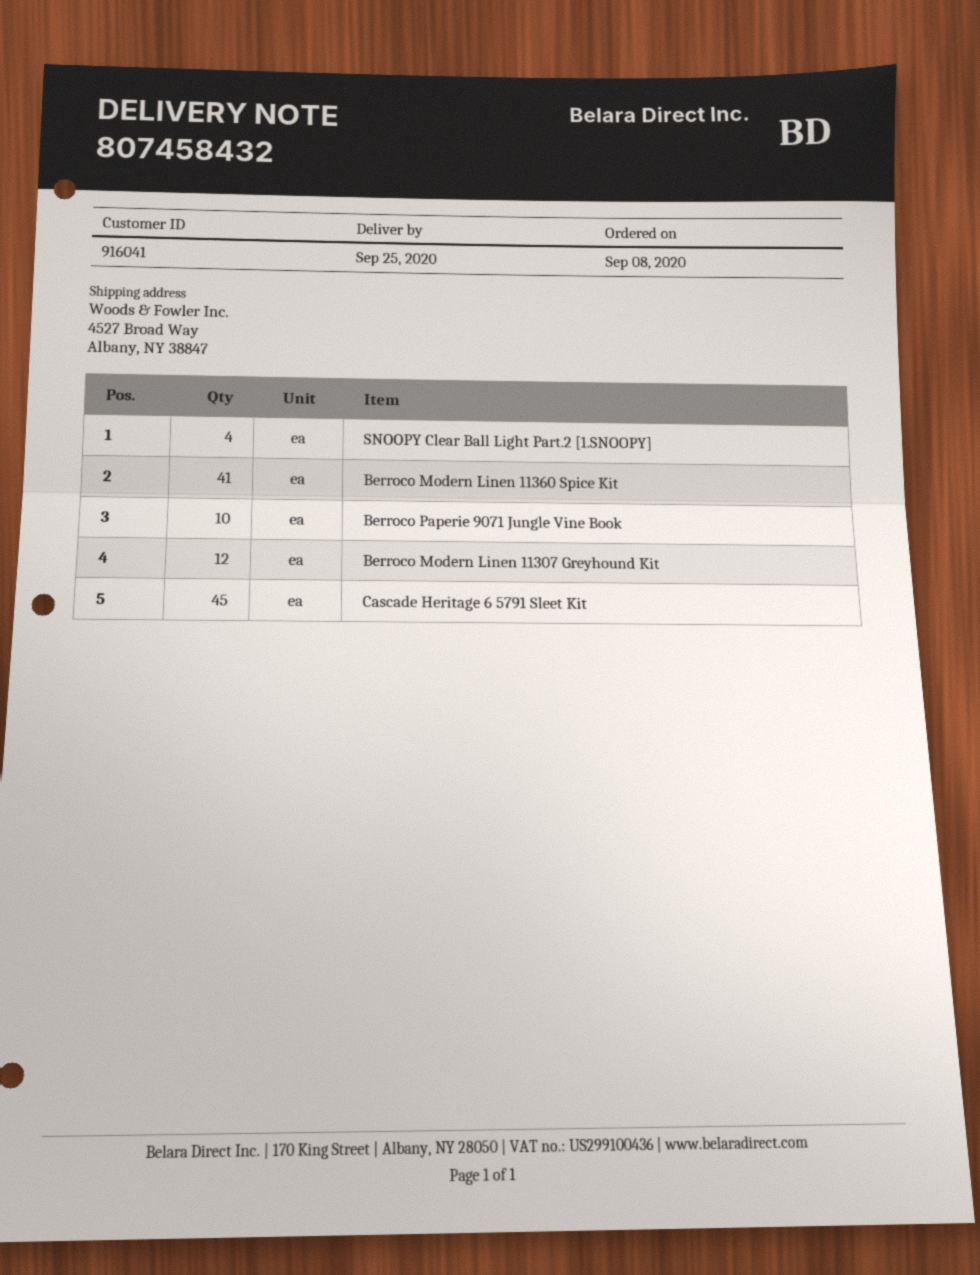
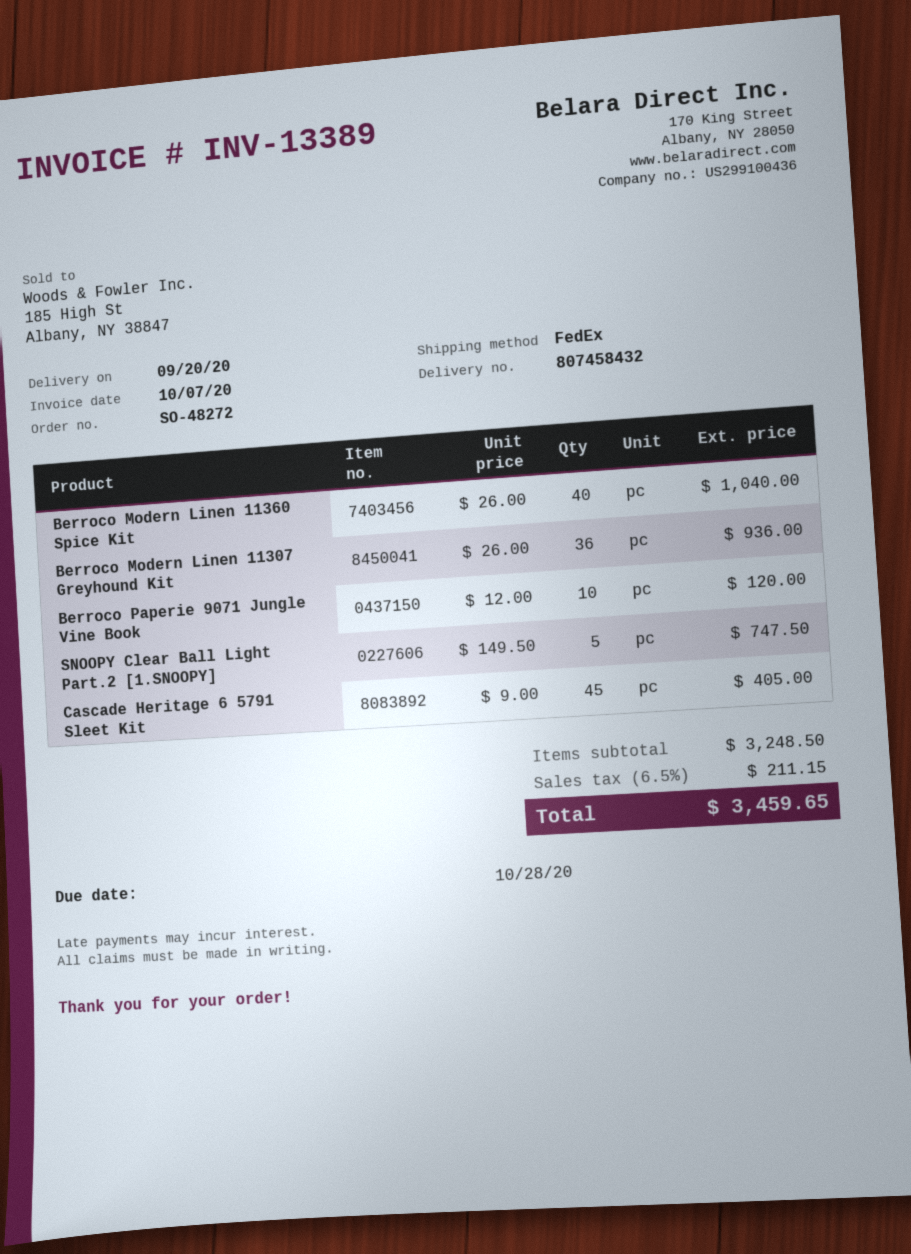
delivery date: 2020-09-25 -> 2020-09-20
SNOOPY Clear Ball Light Part.2 [1.SNOOPY]: 4 -> 5
Berroco Modern Linen 11360 Spice Kit: 41 -> 40
Berroco Modern Linen 11307 Greyhound Kit: 12 -> 36

